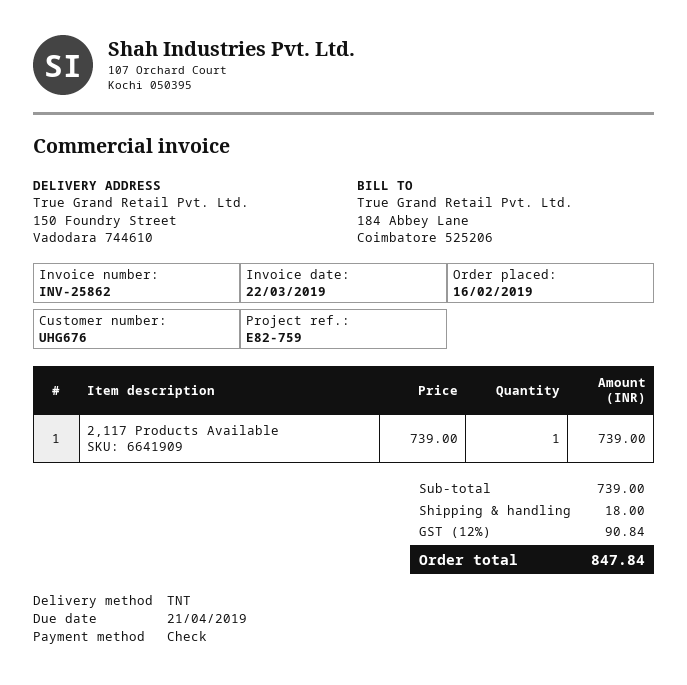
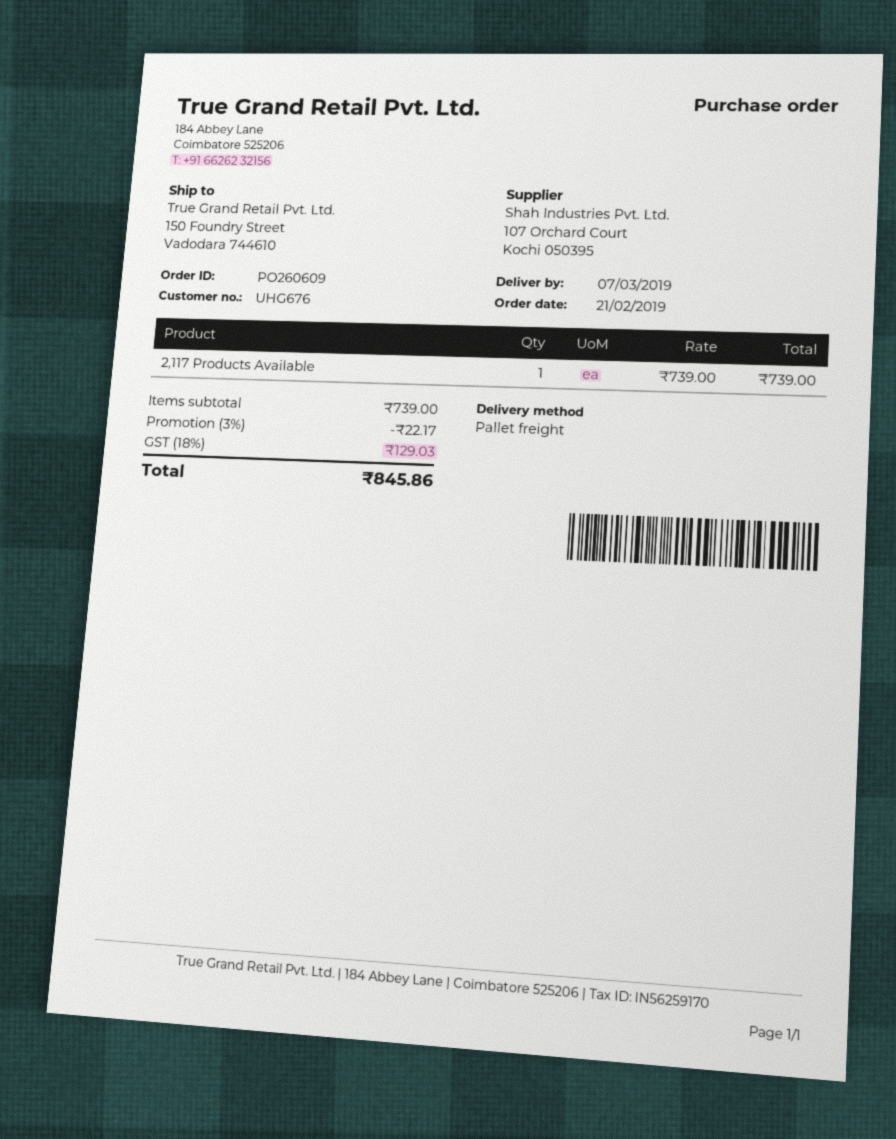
order date: 2019-02-16 -> 2019-02-21
shipping method: TNT -> pallet freight
discount: none -> 3% = 22.17
shipping: 18.00 -> none
tax: 12% = 90.84 -> 18% = 129.03
total: 847.84 -> 845.86

